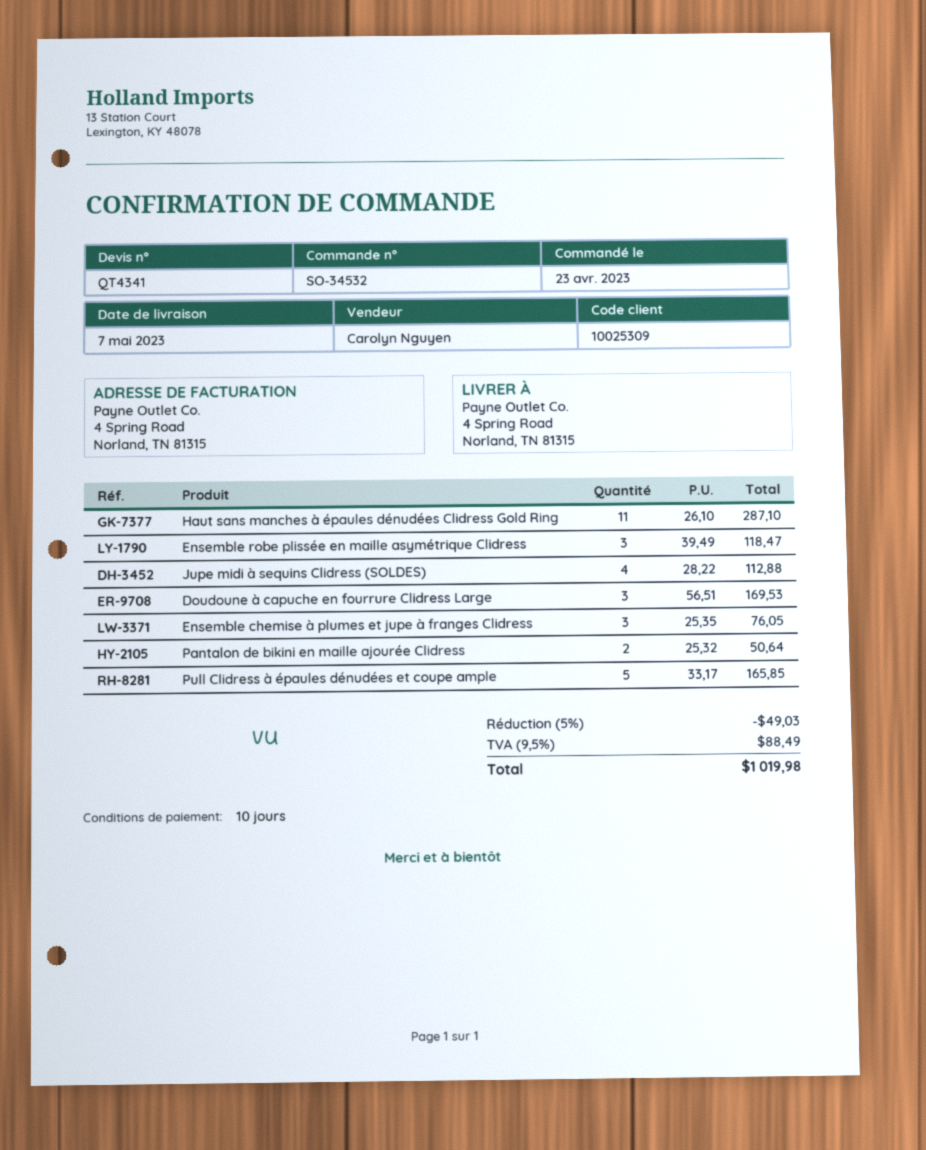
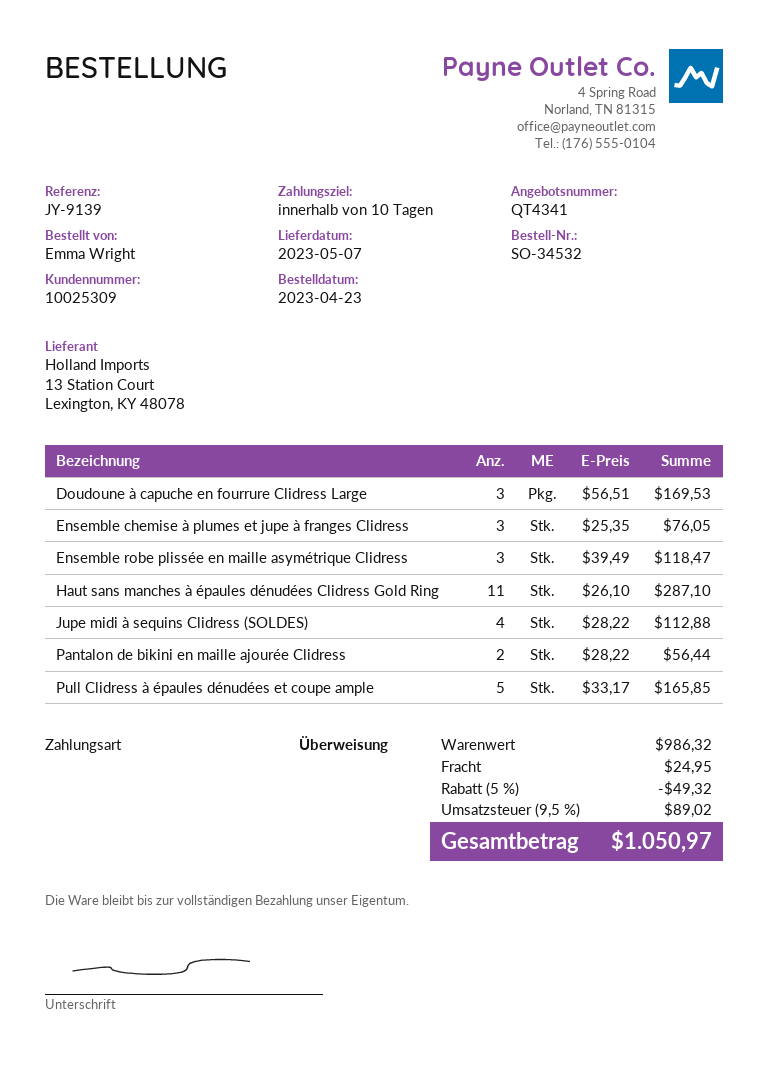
Pantalon de bikini en maille ajourée Clidress: 2 x 25.32 = 50.64 -> 2 x 28.22 = 56.44
discount: 5% = 49.03 -> 5% = 49.32
shipping: none -> 24.95
tax: 9.5% = 88.49 -> 9.5% = 89.02
total: 1019.98 -> 1050.97

